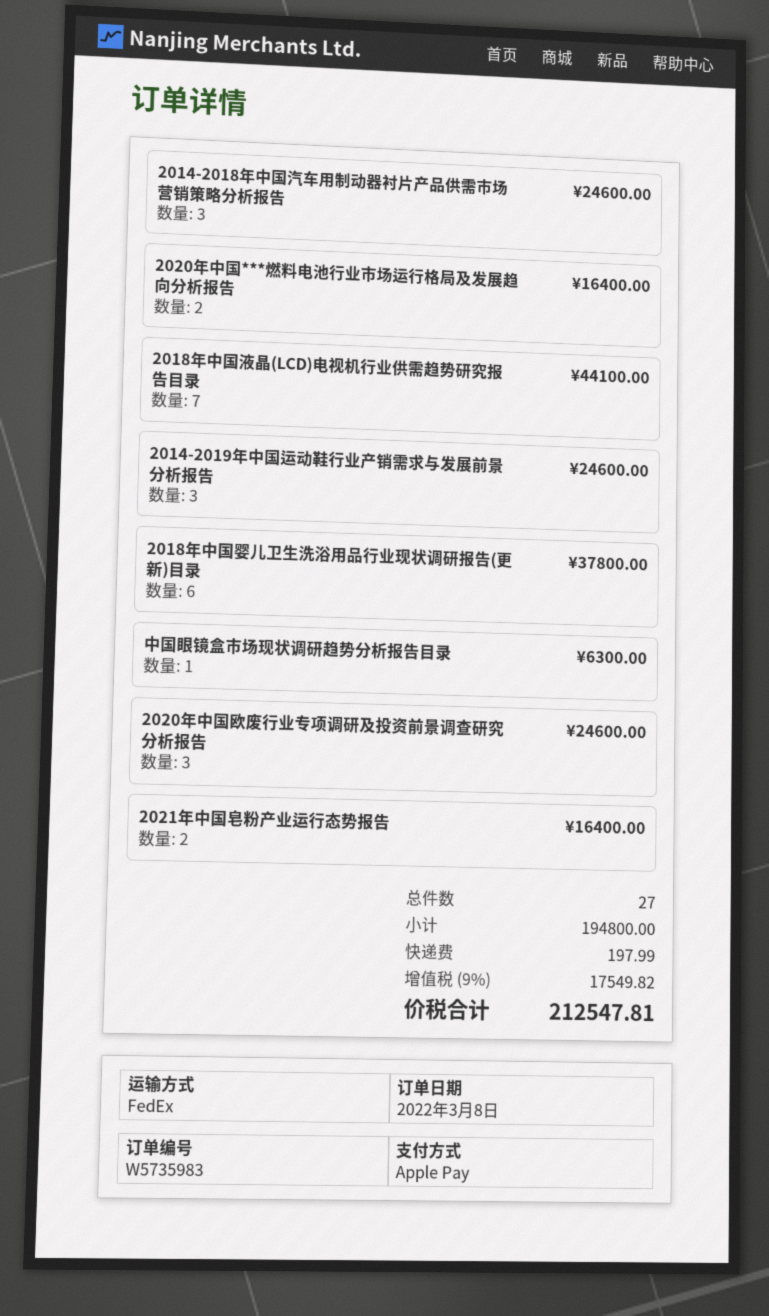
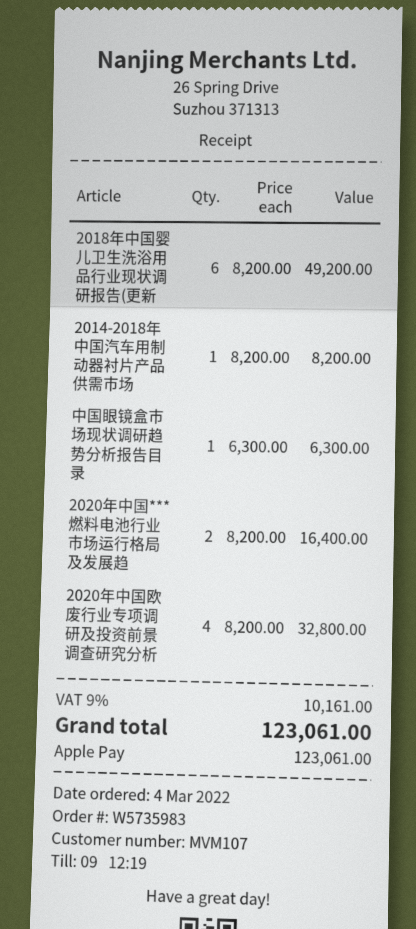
order date: 2022-03-08 -> 2022-03-04
2014-2018年中国汽车用制动器衬片产品供需市场营销策略分析报告: 3 for 24600.00 -> 1 for 8200.00
2018年中国液晶(LCD)电视机行业供需趋势研究报告目录: 7 for 44100.00 -> none
2014-2019年中国运动鞋行业产销需求与发展前景分析报告: 3 for 24600.00 -> none
2018年中国婴儿卫生洗浴用品行业现状调研报告(更新)目录: 6 for 37800.00 -> 6 for 49200.00
2020年中国欧废行业专项调研及投资前景调查研究分析报告: 3 for 24600.00 -> 4 for 32800.00
2021年中国皂粉产业运行态势报告: 2 for 16400.00 -> none
shipping: 197.99 -> none
tax: 9% = 17549.82 -> 9% = 10161.00
total: 212547.81 -> 123061.00

